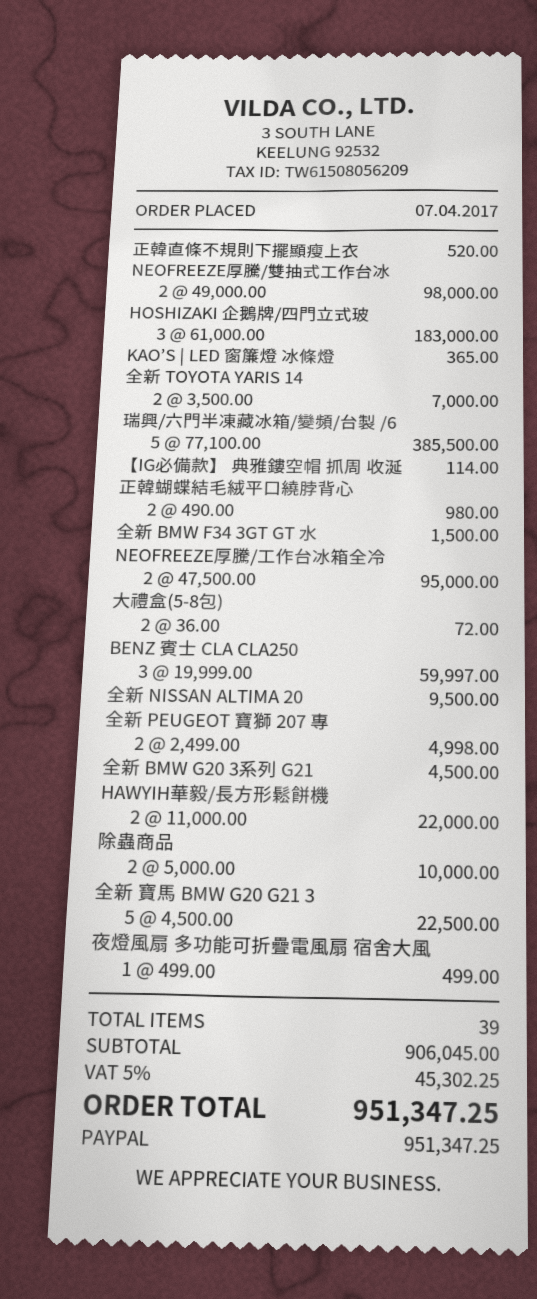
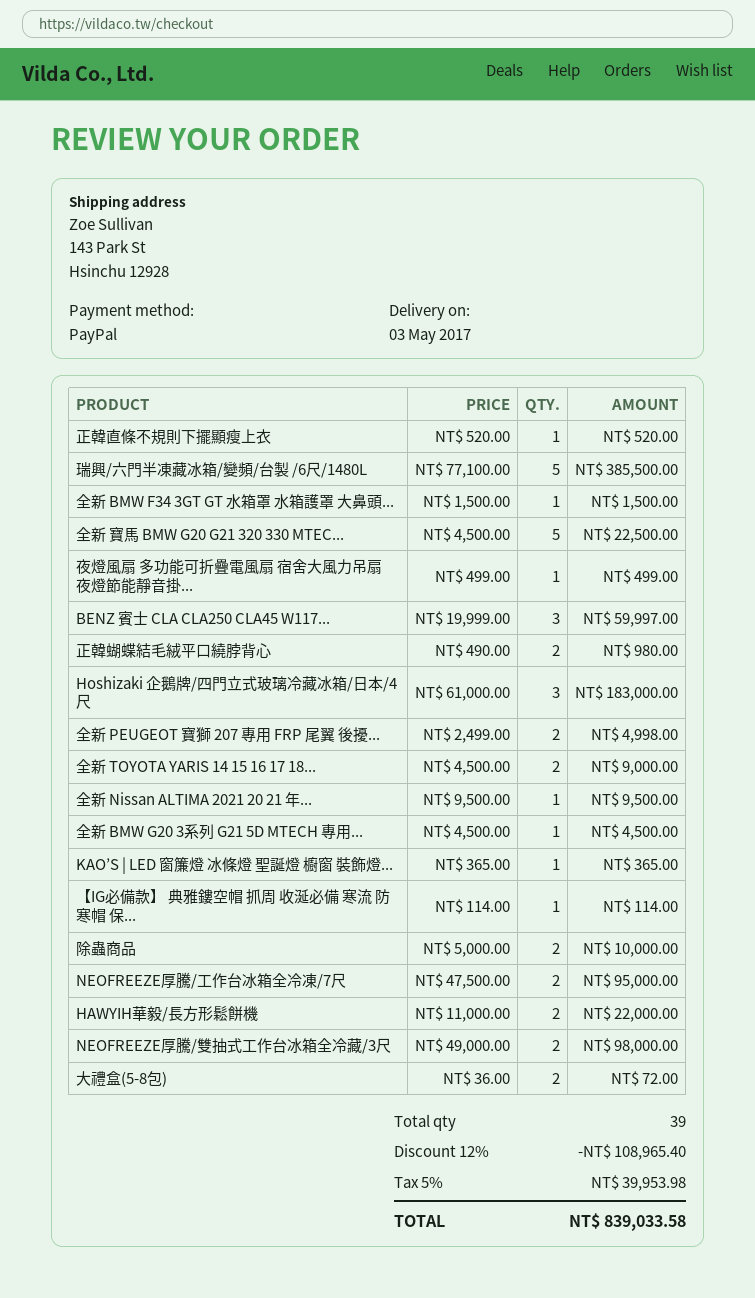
全新 TOYOTA YARIS 14: 2 x 3500.00 = 7000.00 -> 2 x 4500.00 = 9000.00
discount: none -> 12% = 108965.40
tax: 5% = 45302.25 -> 5% = 39953.98
total: 951347.25 -> 839033.58

